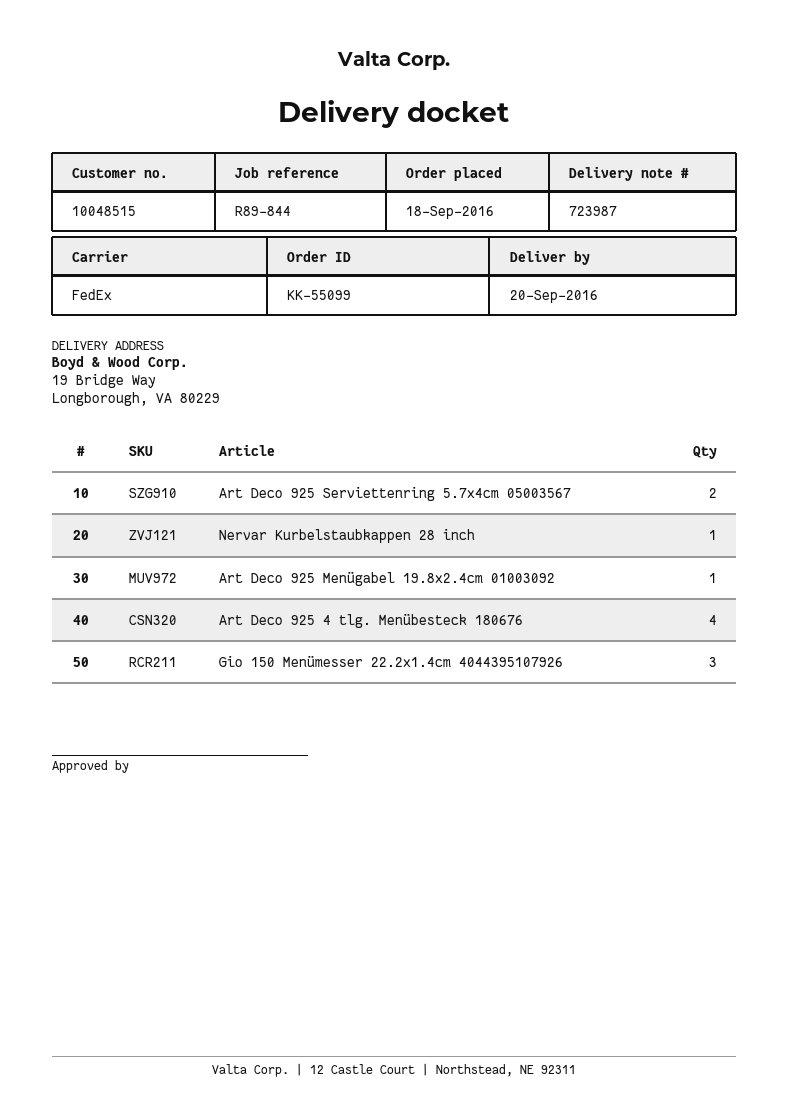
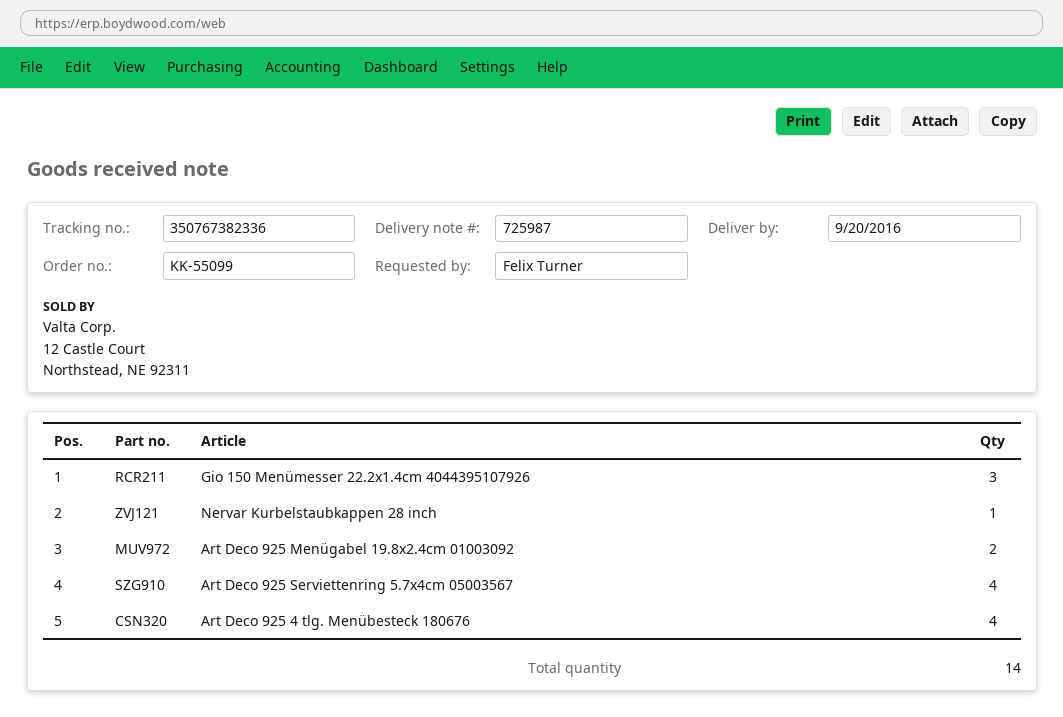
delivery note number: 723987 -> 725987
Art Deco 925 Serviettenring 5.7x4cm 05003567: 2 -> 4
Art Deco 925 Menügabel 19.8x2.4cm 01003092: 1 -> 2

